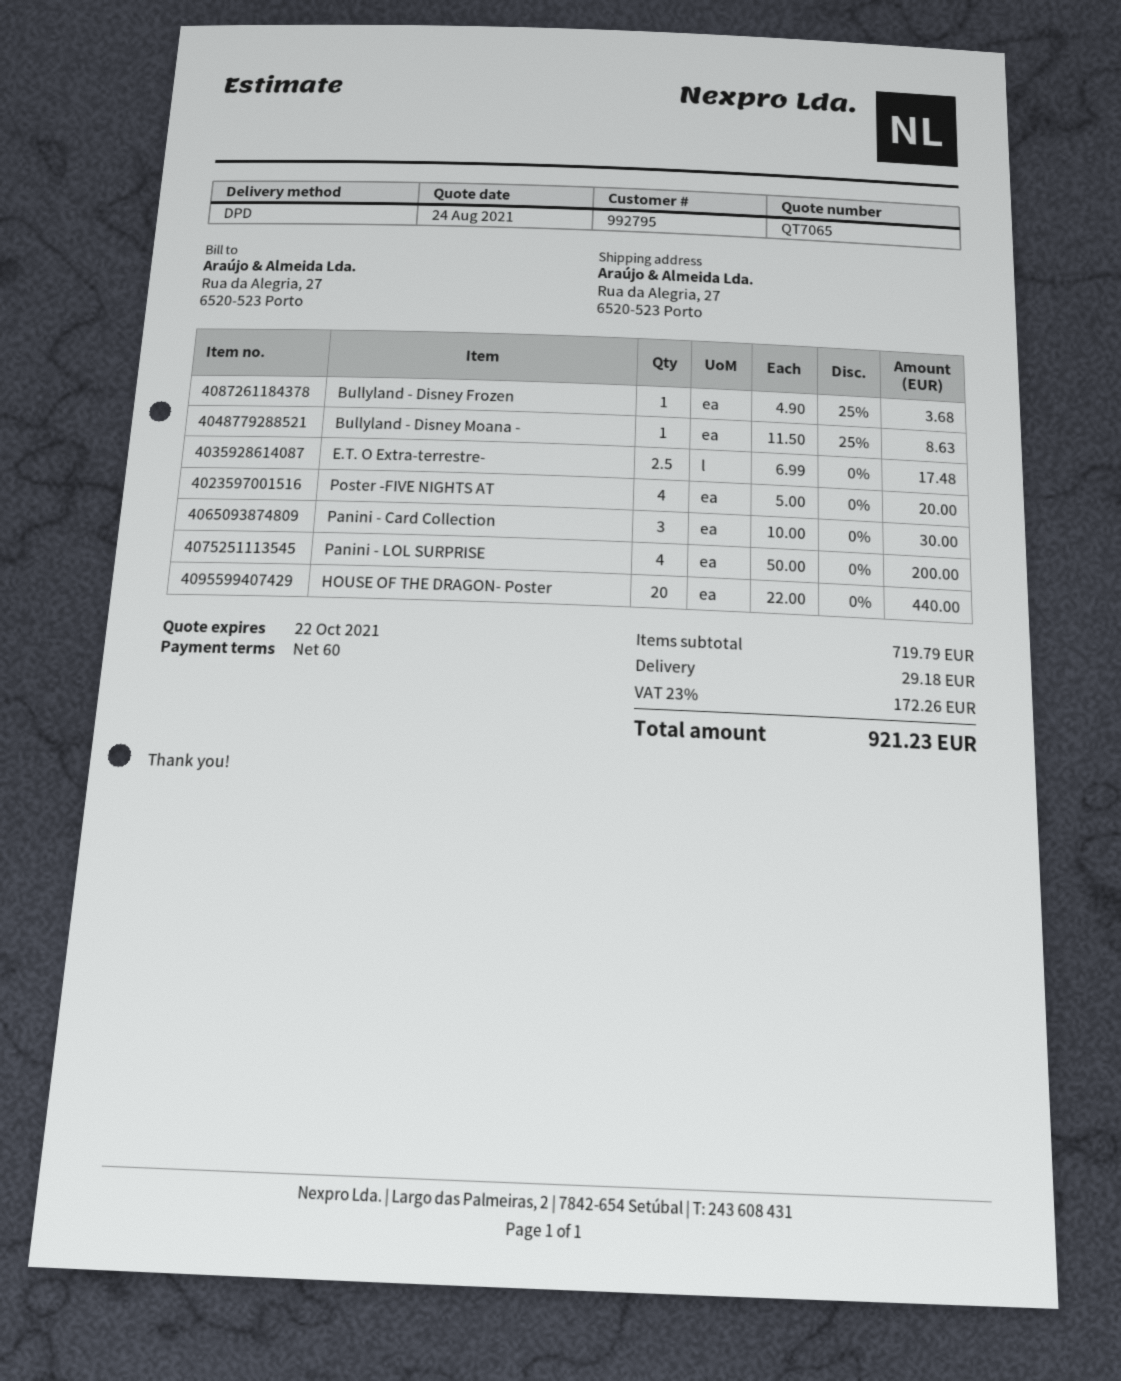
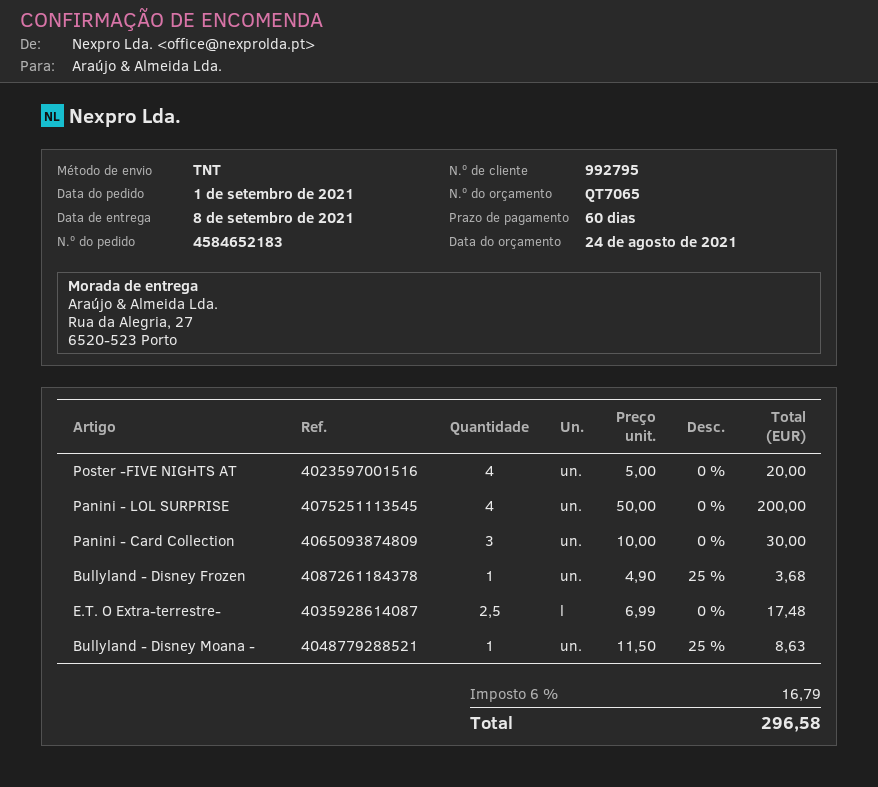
shipping method: DPD -> TNT
HOUSE OF THE DRAGON- Poster: 20 x 22.00 = 440.00 -> none
shipping: 29.18 -> none
tax: 23% = 172.26 -> 6% = 16.79
total: 921.23 -> 296.58

